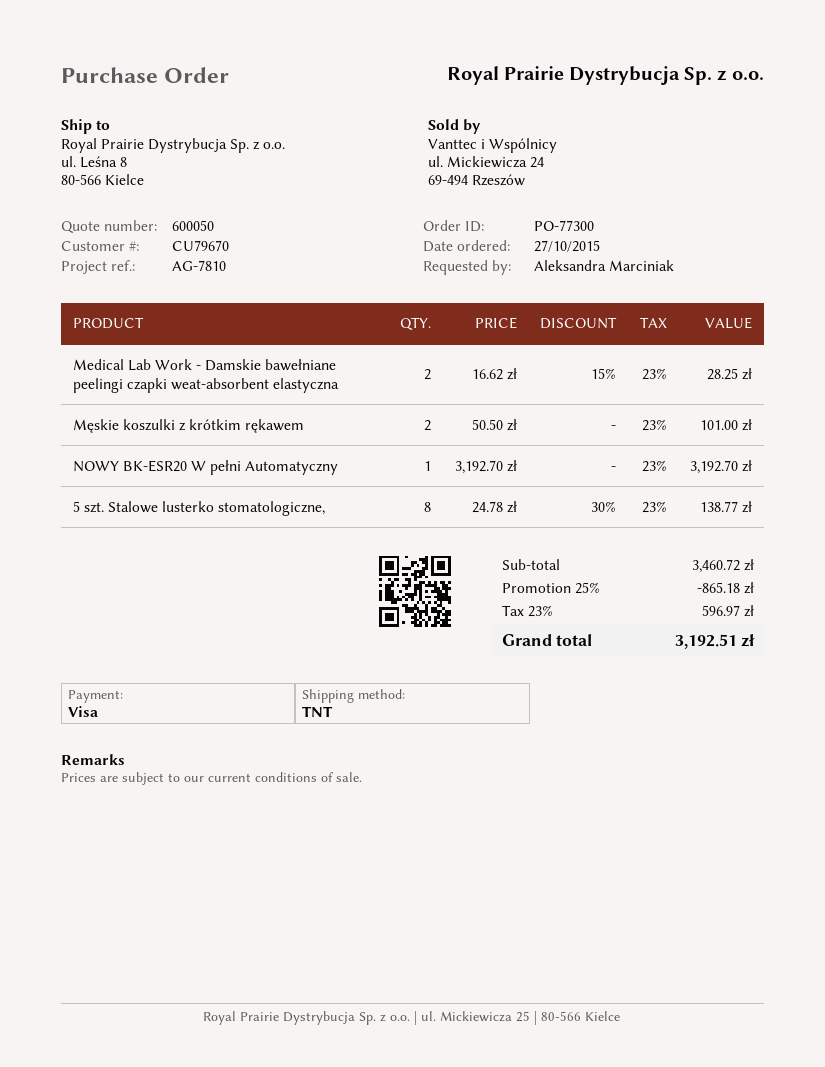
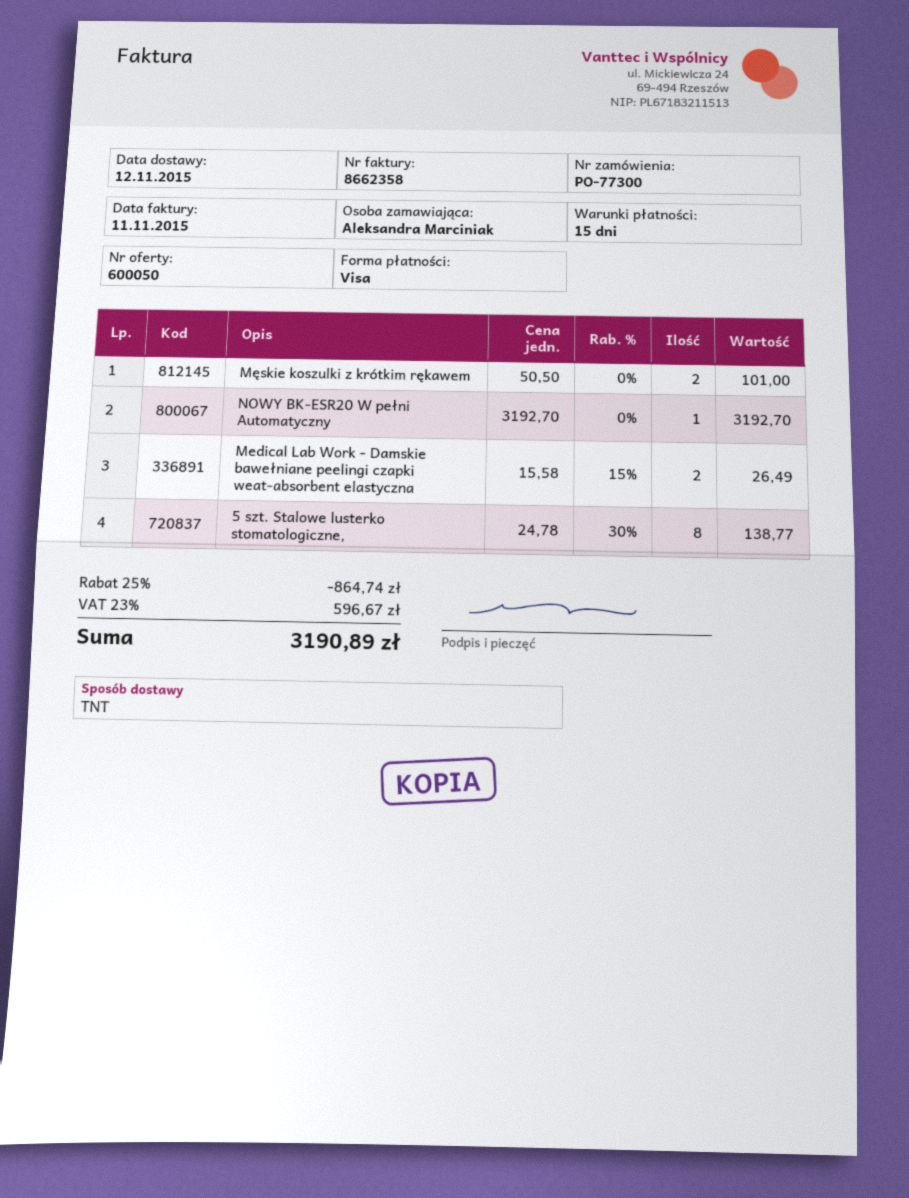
Medical Lab Work - Damskie bawełniane peelingi czapki weat-absorbent elastyczna: 2 x 16.62 - 15% = 28.25 -> 2 x 15.58 - 15% = 26.49
discount: 25% = 865.18 -> 25% = 864.74
tax: 23% = 596.97 -> 23% = 596.67
total: 3192.51 -> 3190.89

